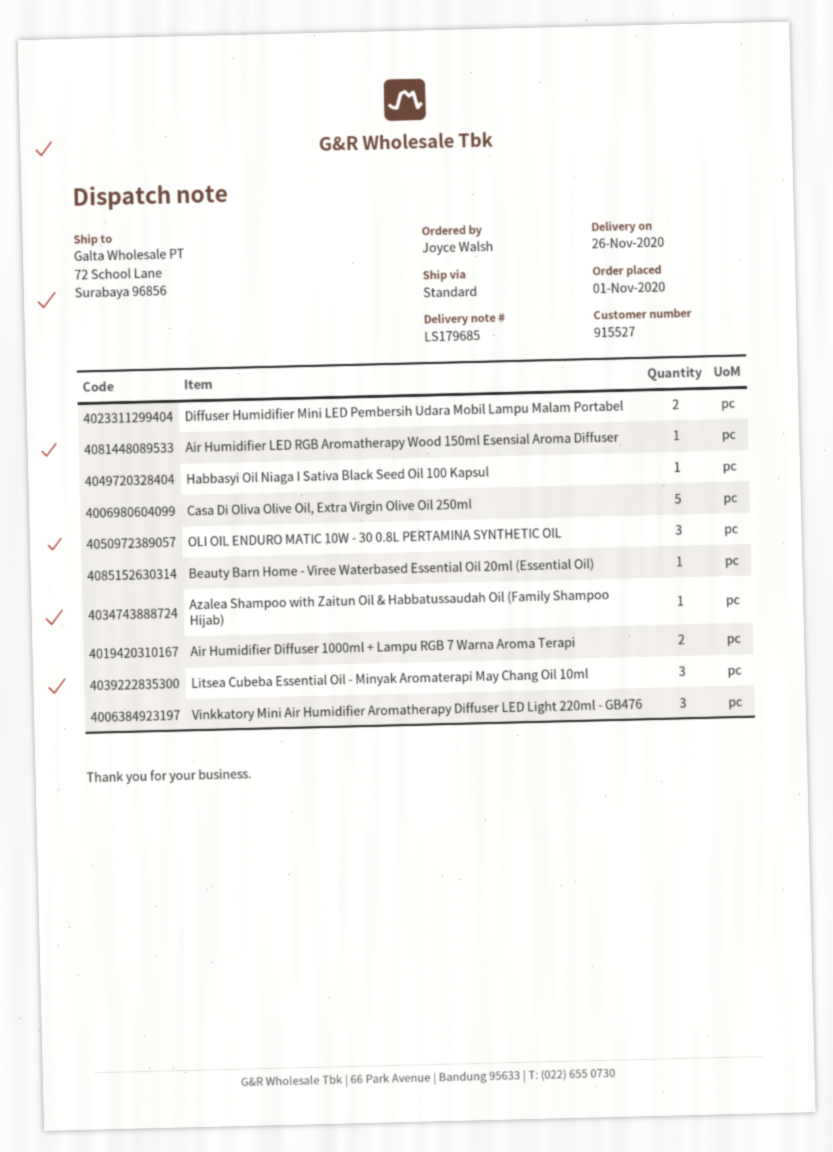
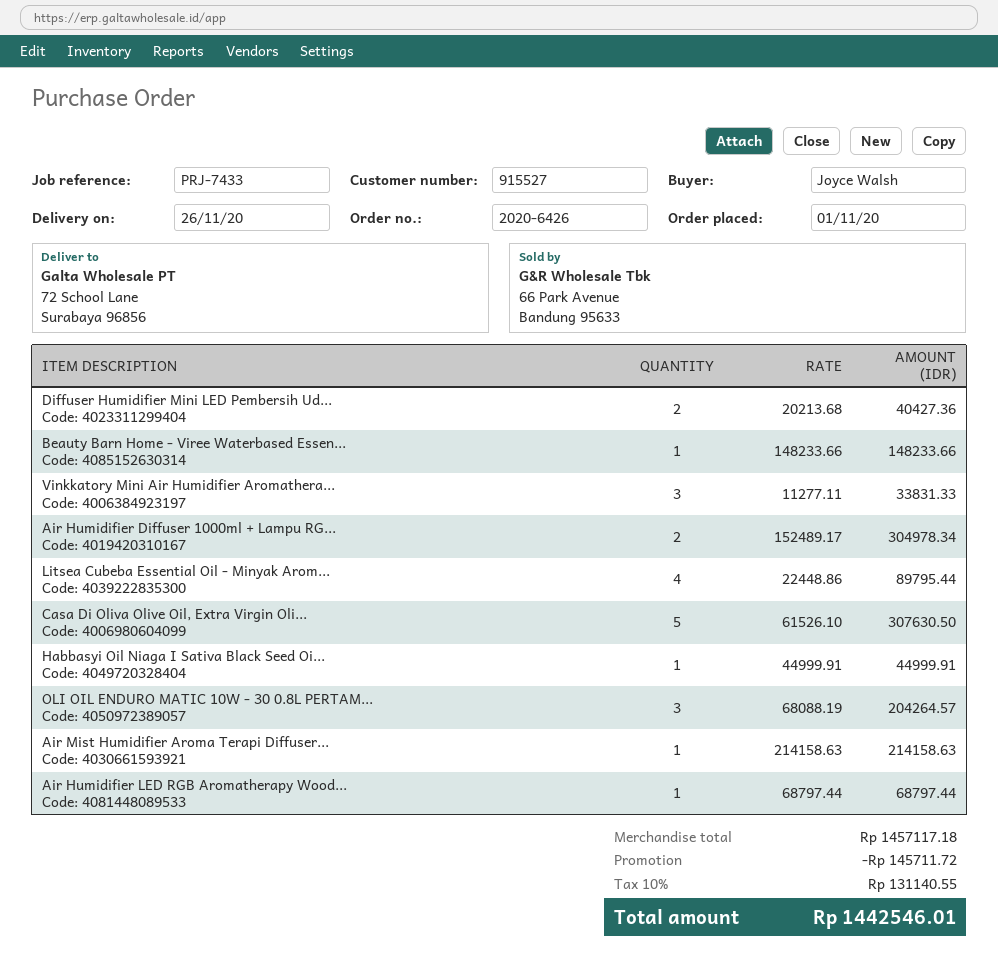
Azalea Shampoo with Zaitun Oil & Habbatussaudah Oil (Family Shampoo Hijab): 1 -> none
Litsea Cubeba Essential Oil - Minyak Aromaterapi May Chang Oil 10ml: 3 -> 4
Air Mist Humidifier Aroma Terapi Diffuser...: none -> 1

